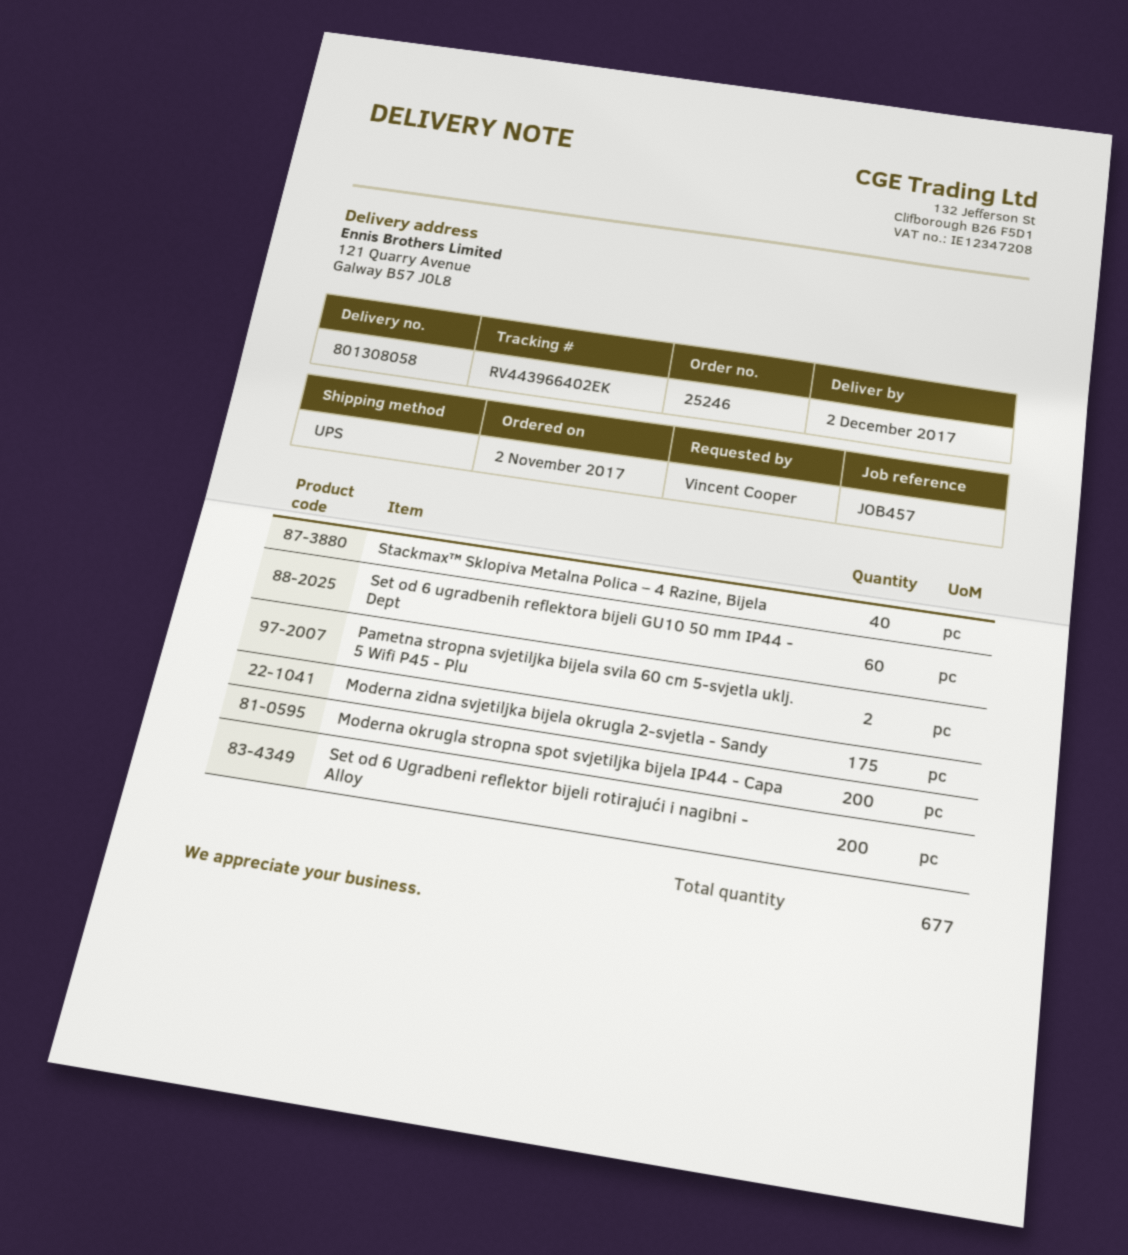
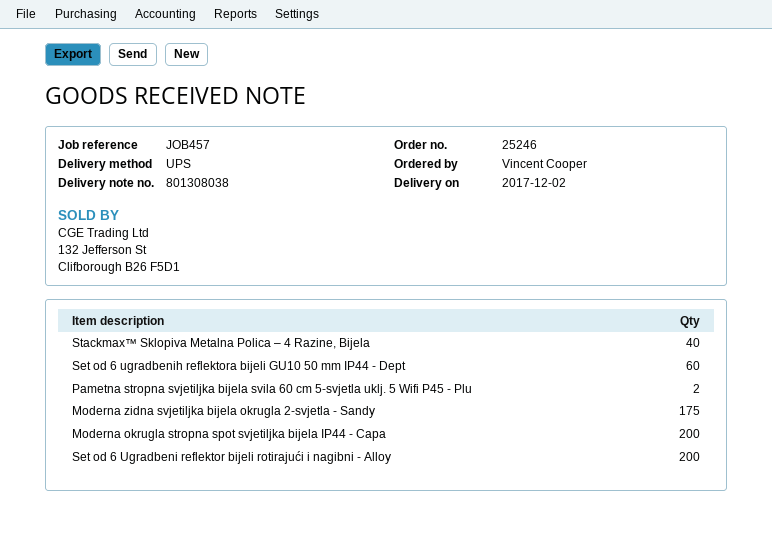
delivery note number: 801308058 -> 801308038

